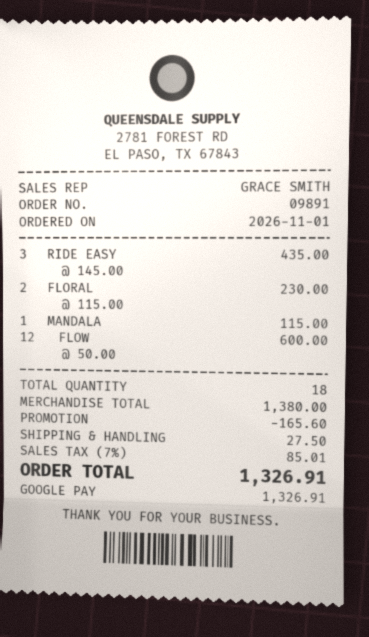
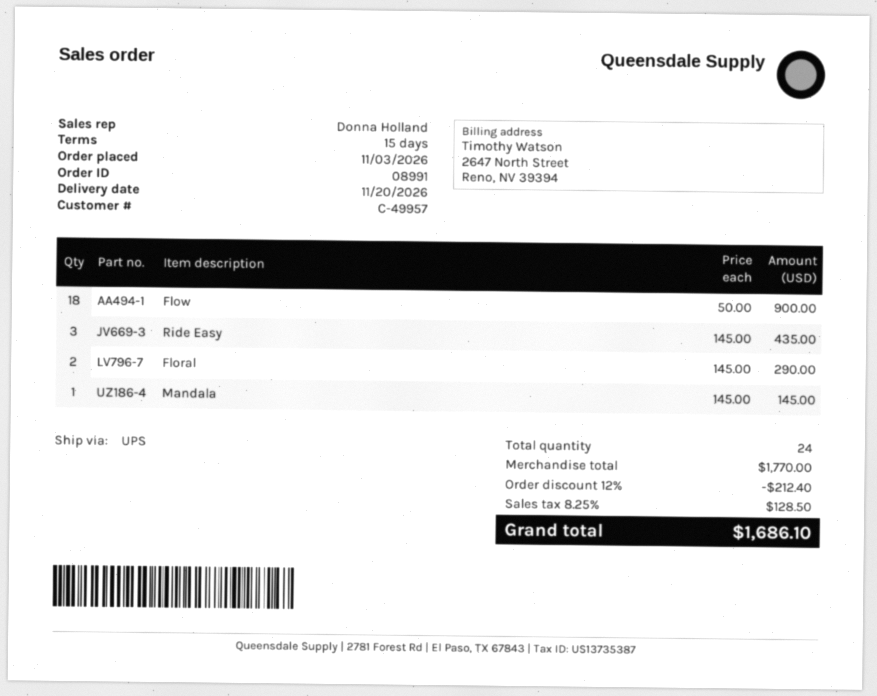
order number: 09891 -> 08991
order date: 2026-11-01 -> 2026-11-03
sales rep: GRACE SMITH -> Donna Holland
FLORAL: 2 x 115.00 = 230.00 -> 2 x 145.00 = 290.00
MANDALA: 1 x 115.00 = 115.00 -> 1 x 145.00 = 145.00
FLOW: 12 x 50.00 = 600.00 -> 18 x 50.00 = 900.00
total quantity: 18 -> 24
subtotal: 1380.00 -> 1770.00
discount: 165.60 -> 212.40
shipping: 27.50 -> none
tax: 7% = 85.01 -> 8.25% = 128.50
total: 1326.91 -> 1686.10

